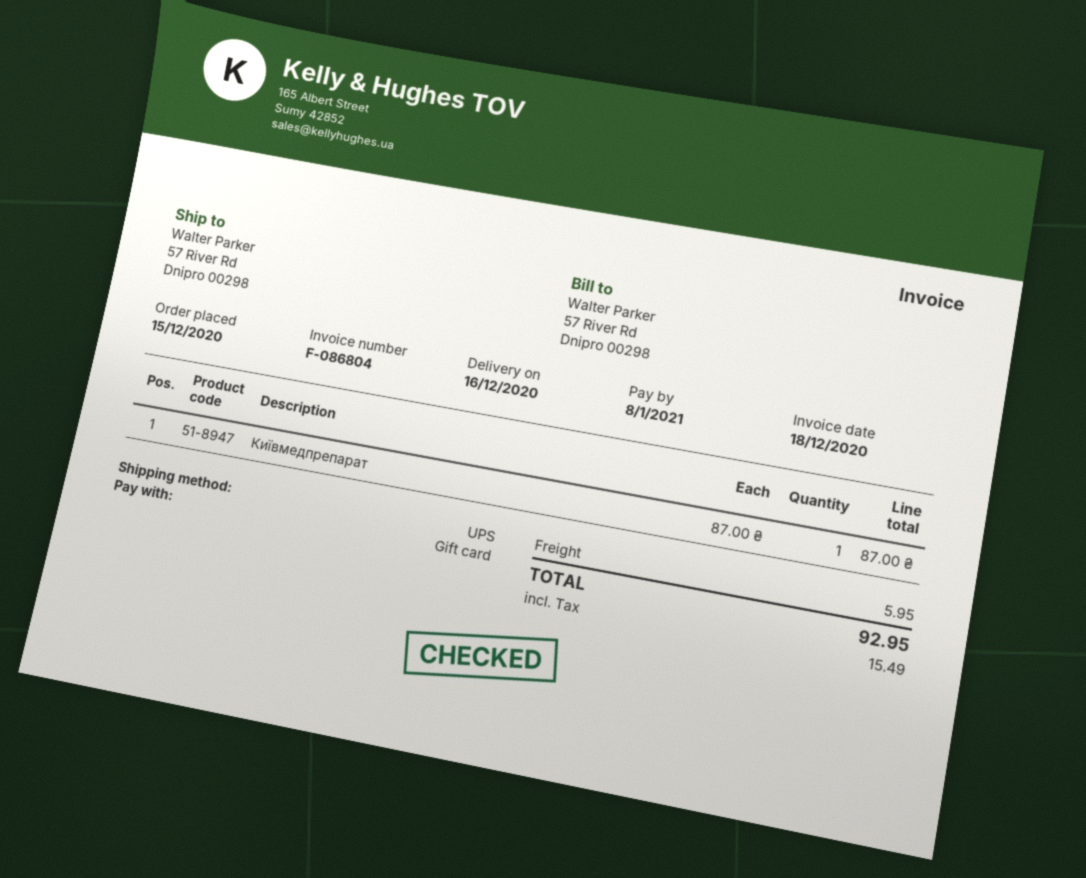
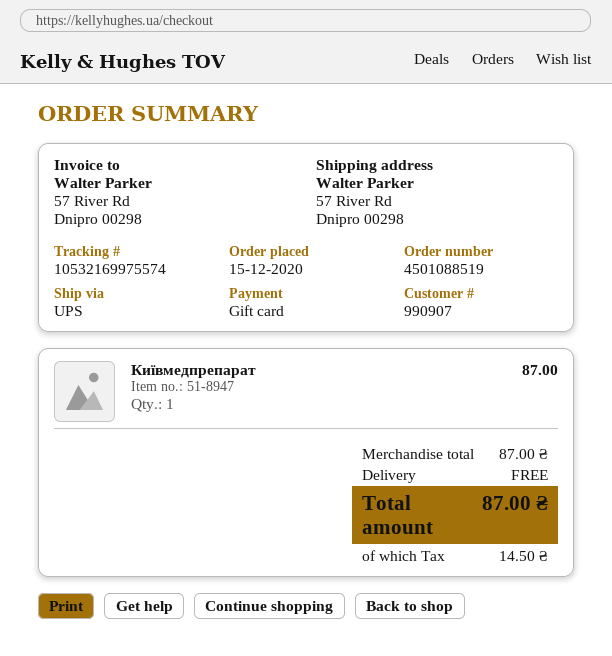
shipping: 5.95 -> 0.00
tax: 15.49 -> 14.50
total: 92.95 -> 87.00

